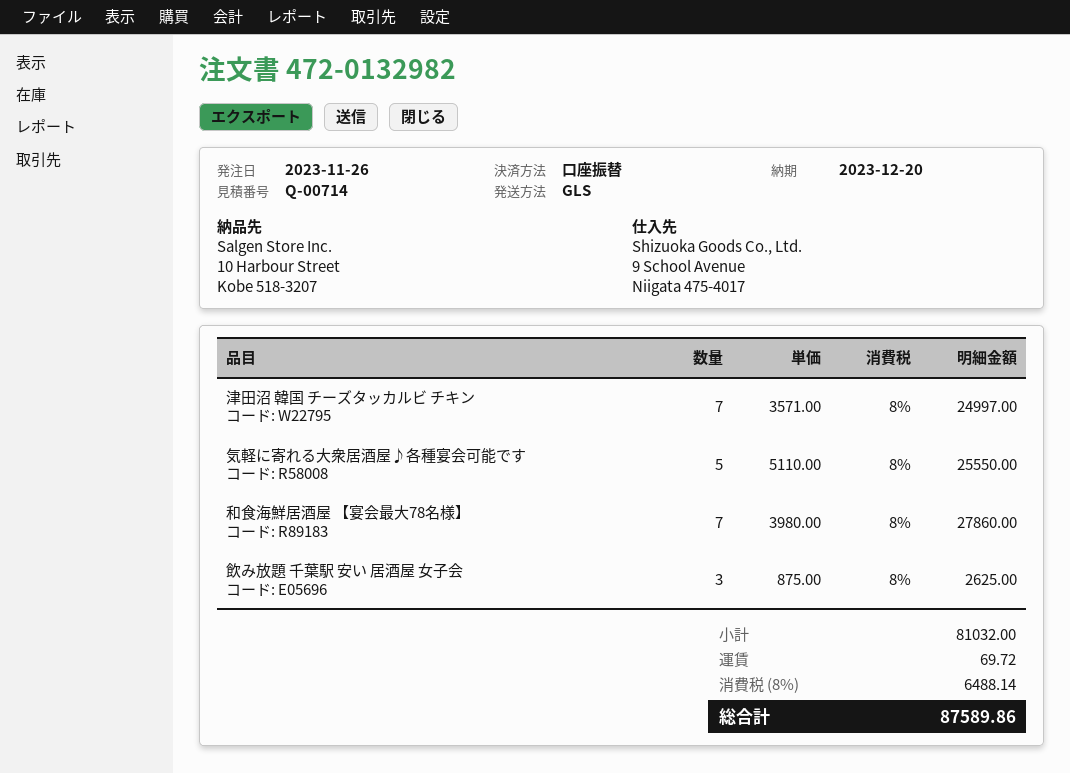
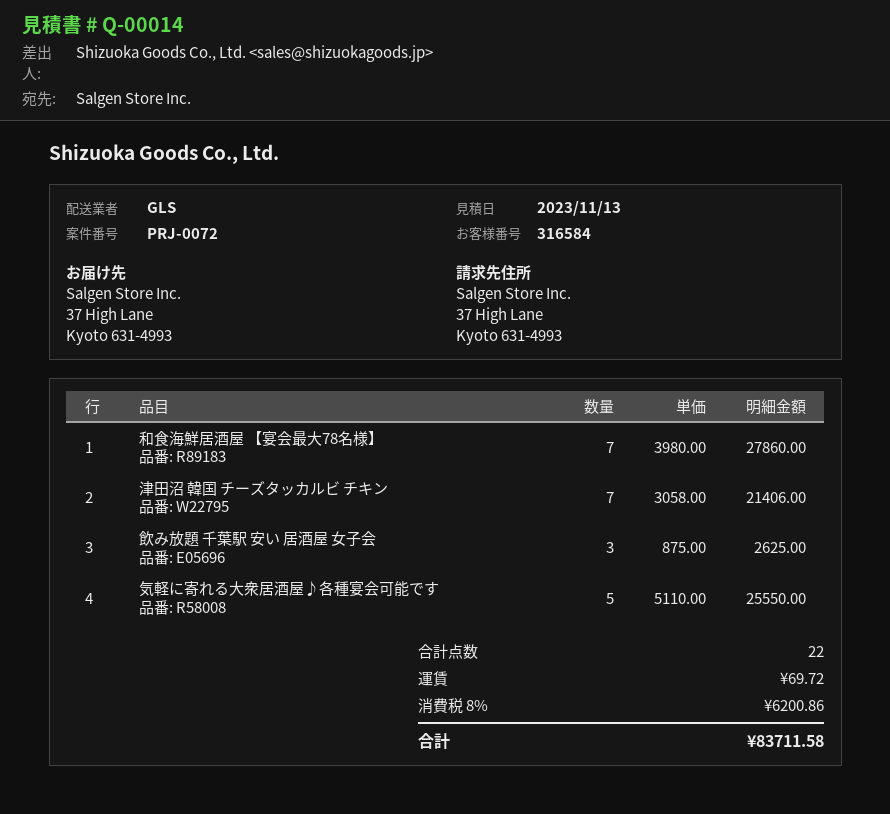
quote number: Q-00714 -> Q-00014
ship to: 10 Harbour Street, Kobe 518-3207 -> 37 High Lane, Kyoto 631-4993
津田沼 韓国 チーズタッカルビ チキン: 7 x 3571.00 = 24997.00 -> 7 x 3058.00 = 21406.00
tax: 8% = 6488.14 -> 8% = 6200.86
total: 87589.86 -> 83711.58

